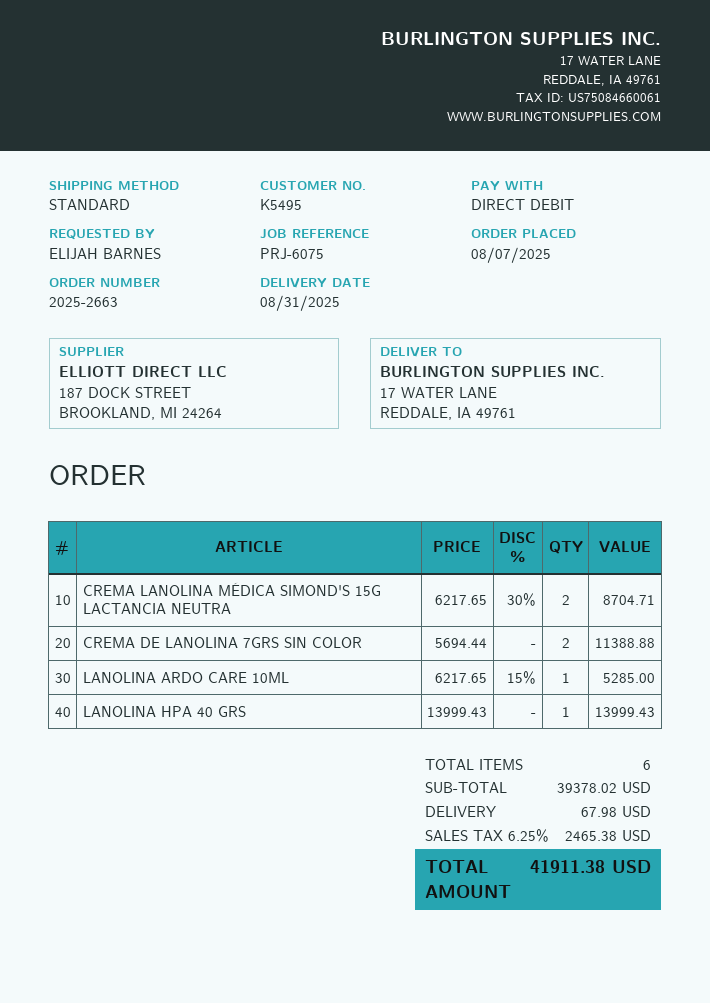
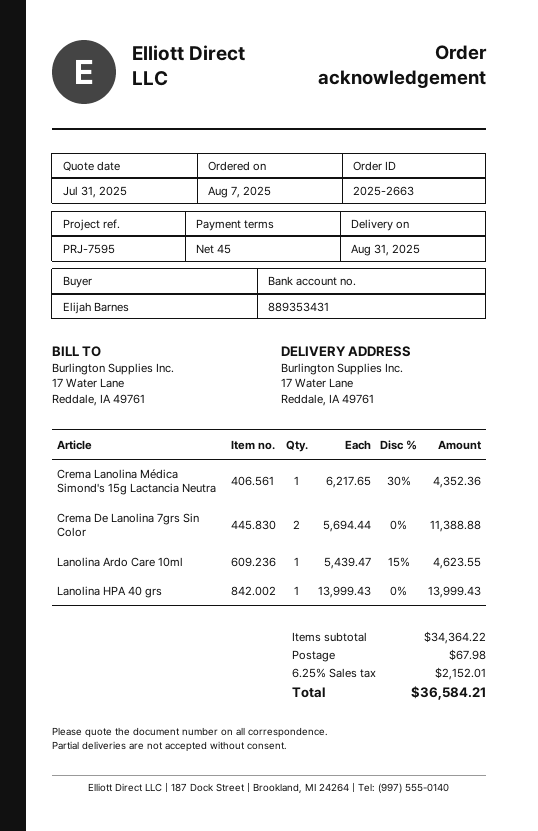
reference: PRJ-6075 -> PRJ-7595
CREMA LANOLINA MÉDICA SIMOND'S 15G LACTANCIA NEUTRA: 2 x 6217.65 - 30% = 8704.71 -> 1 x 6217.65 - 30% = 4352.36
LANOLINA ARDO CARE 10ML: 1 x 6217.65 - 15% = 5285.00 -> 1 x 5439.47 - 15% = 4623.55
subtotal: 39378.02 -> 34364.22
tax: 6.25% = 2465.38 -> 6.25% = 2152.01
total: 41911.38 -> 36584.21

